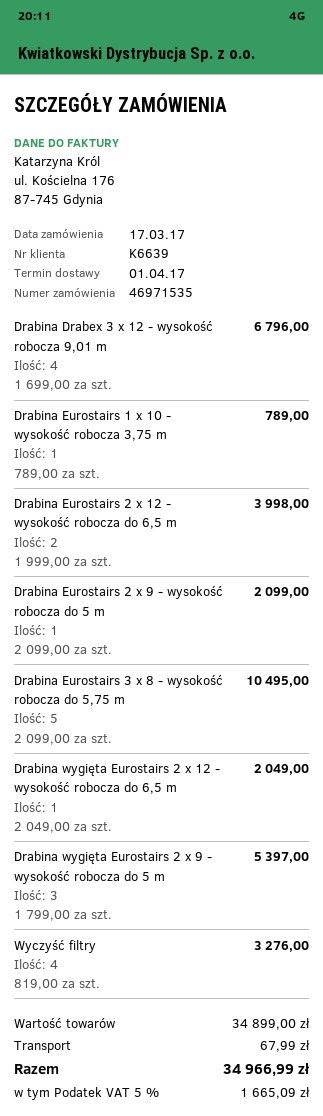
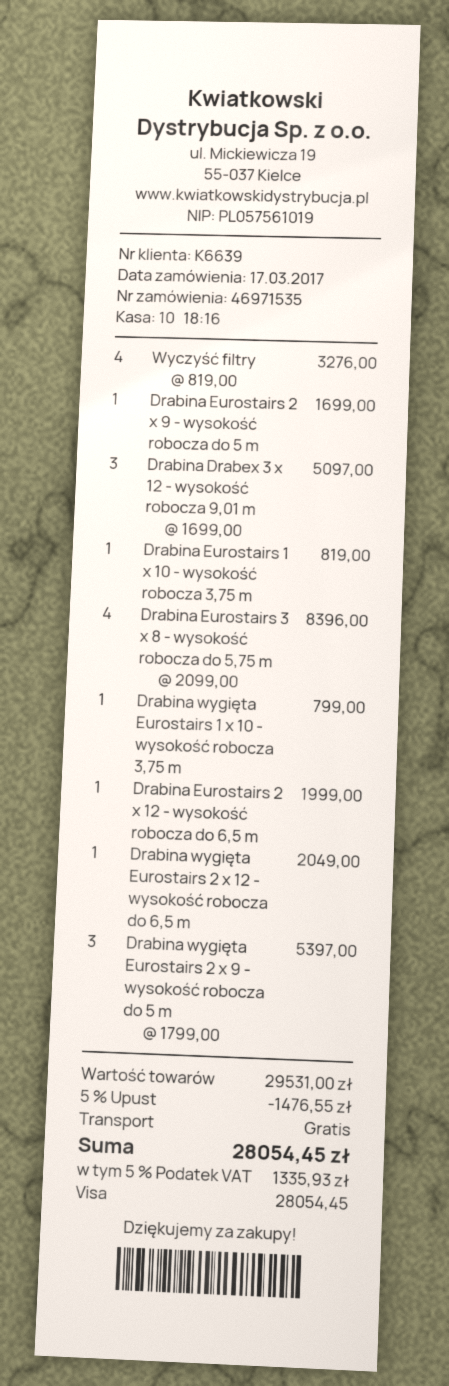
Drabina Drabex 3 x 12 - wysokość robocza 9,01 m: 4 x 1699.00 = 6796.00 -> 3 x 1699.00 = 5097.00
Drabina Eurostairs 1 x 10 - wysokość robocza 3,75 m: 1 x 789.00 = 789.00 -> 1 x 819.00 = 819.00
Drabina Eurostairs 2 x 12 - wysokość robocza do 6,5 m: 2 x 1999.00 = 3998.00 -> 1 x 1999.00 = 1999.00
Drabina Eurostairs 2 x 9 - wysokość robocza do 5 m: 1 x 2099.00 = 2099.00 -> 1 x 1699.00 = 1699.00
Drabina Eurostairs 3 x 8 - wysokość robocza do 5,75 m: 5 x 2099.00 = 10495.00 -> 4 x 2099.00 = 8396.00
Drabina wygięta Eurostairs 1 x 10 - wysokość robocza 3,75 m: none -> 1 x 799.00 = 799.00
subtotal: 34899.00 -> 29531.00
discount: none -> 5% = 1476.55
shipping: 67.99 -> 0.00
tax: 5% = 1665.09 -> 5% = 1335.93
total: 34966.99 -> 28054.45

